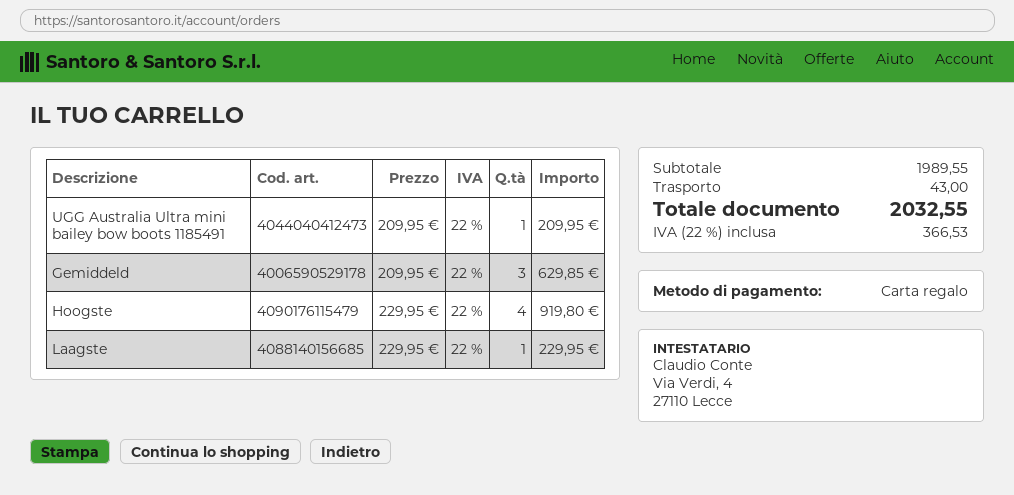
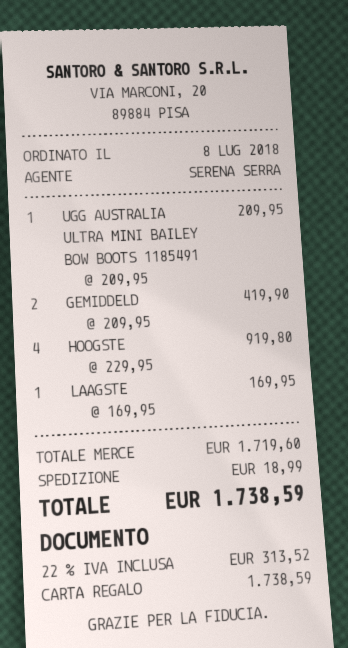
Gemiddeld: 3 x 209.95 = 629.85 -> 2 x 209.95 = 419.90
Laagste: 1 x 229.95 = 229.95 -> 1 x 169.95 = 169.95
subtotal: 1989.55 -> 1719.60
shipping: 43.00 -> 18.99
tax: 22% = 366.53 -> 22% = 313.52
total: 2032.55 -> 1738.59

